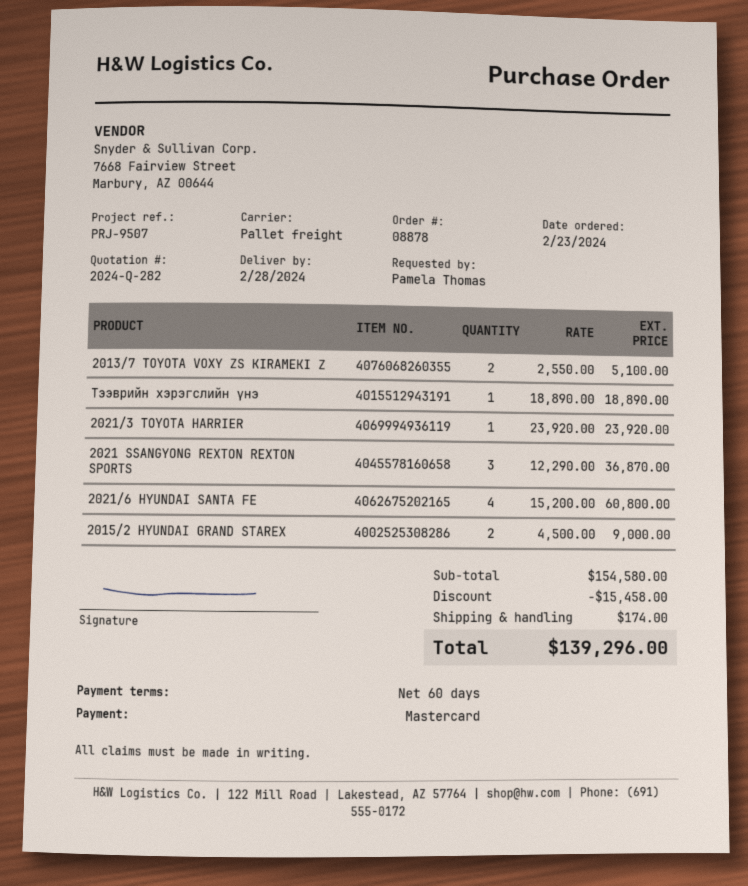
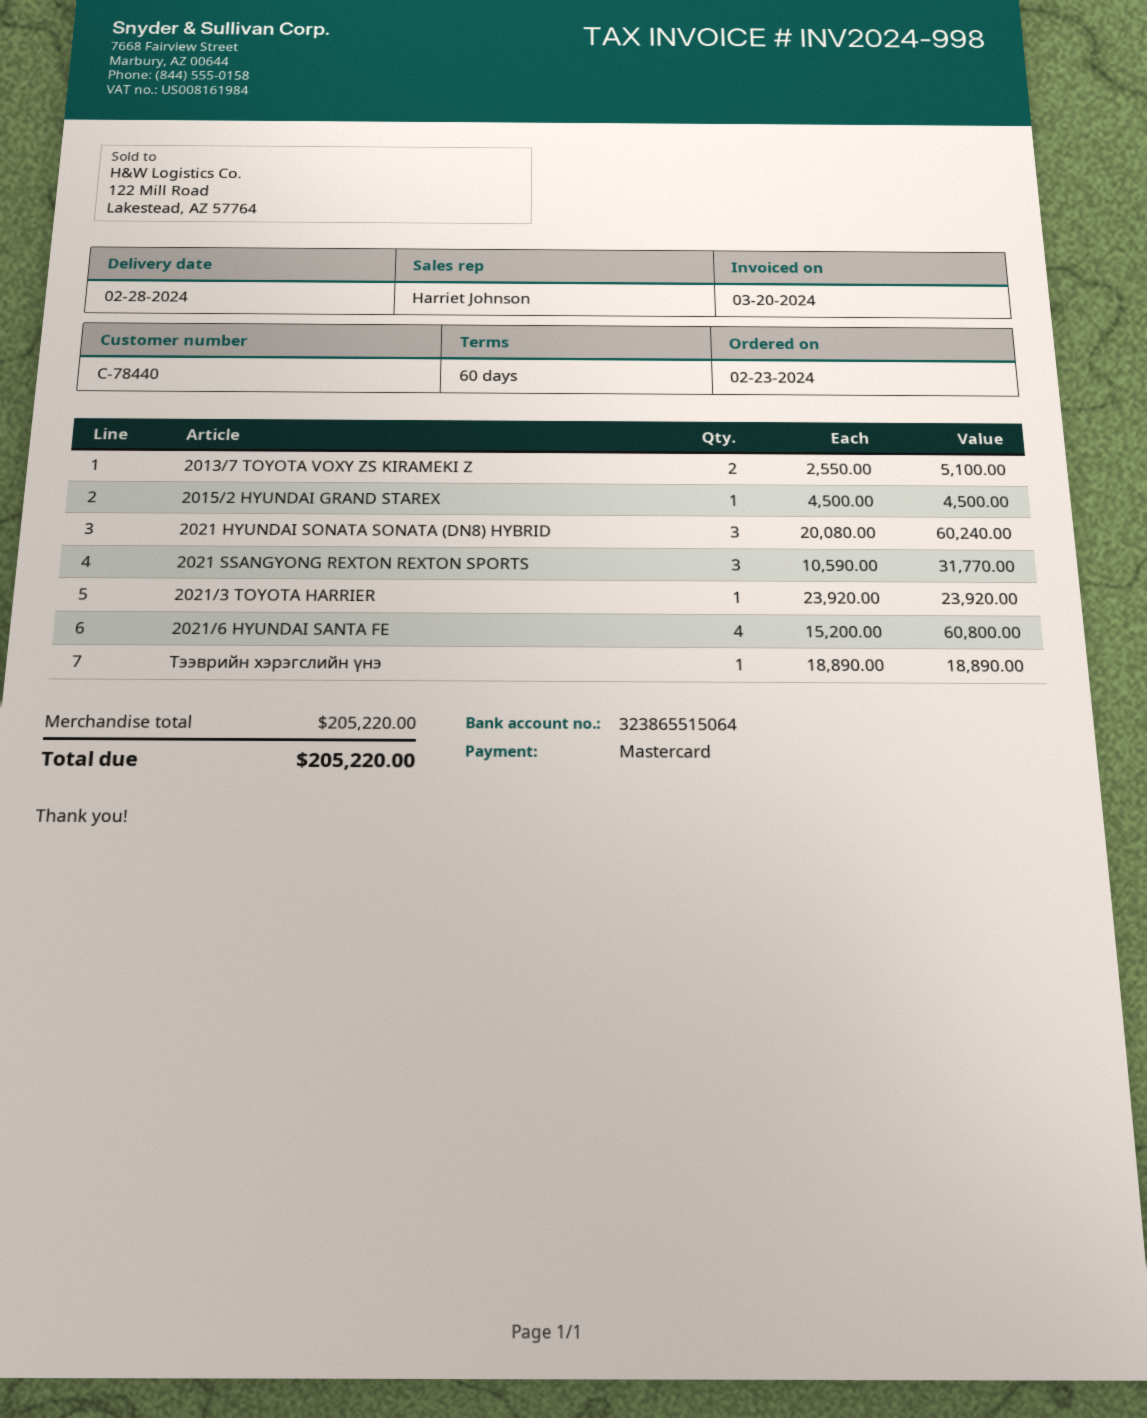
2021 SSANGYONG REXTON REXTON SPORTS: 3 x 12290.00 = 36870.00 -> 3 x 10590.00 = 31770.00
2015/2 HYUNDAI GRAND STAREX: 2 x 4500.00 = 9000.00 -> 1 x 4500.00 = 4500.00
2021 HYUNDAI SONATA SONATA (DN8) HYBRID: none -> 3 x 20080.00 = 60240.00
subtotal: 154580.00 -> 205220.00
discount: 15458.00 -> none
shipping: 174.00 -> none
total: 139296.00 -> 205220.00

